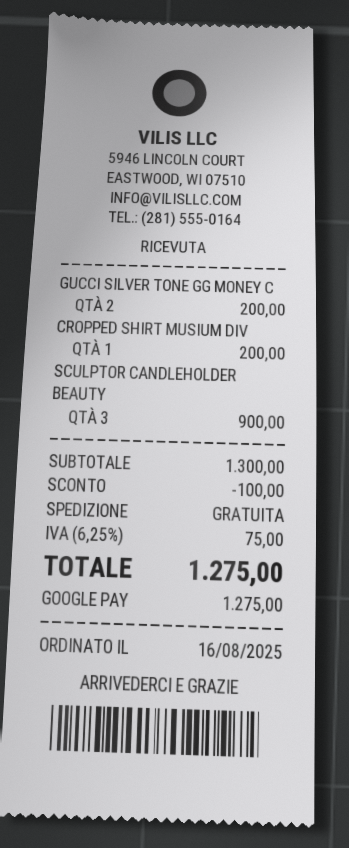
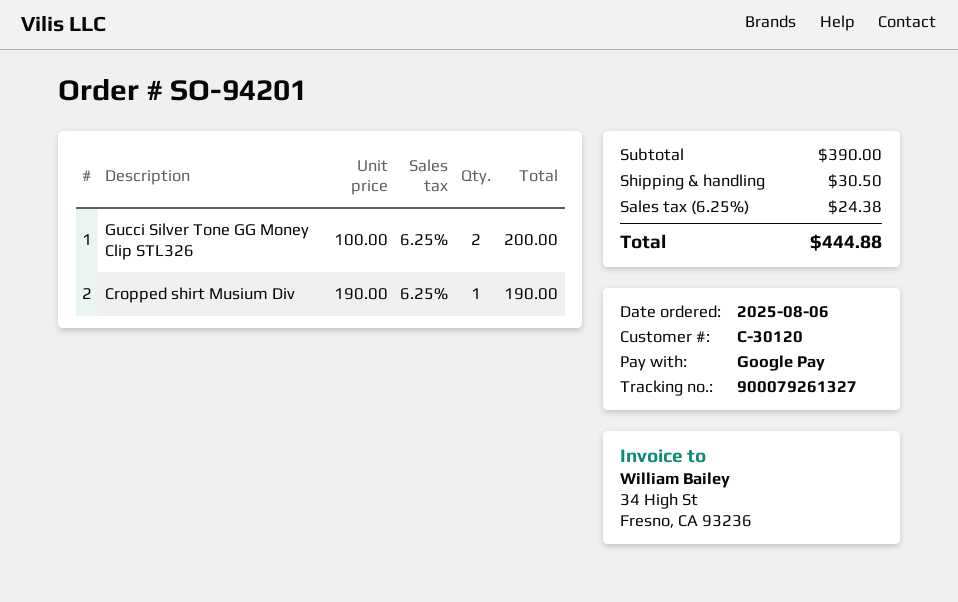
order date: 2025-08-16 -> 2025-08-06
CROPPED SHIRT MUSIUM DIV: 1 for 200.00 -> 1 for 190.00
SCULPTOR CANDLEHOLDER BEAUTY: 3 for 900.00 -> none
subtotal: 1300.00 -> 390.00
discount: 100.00 -> none
shipping: 0.00 -> 30.50
tax: 6.25% = 75.00 -> 6.25% = 24.38
total: 1275.00 -> 444.88

